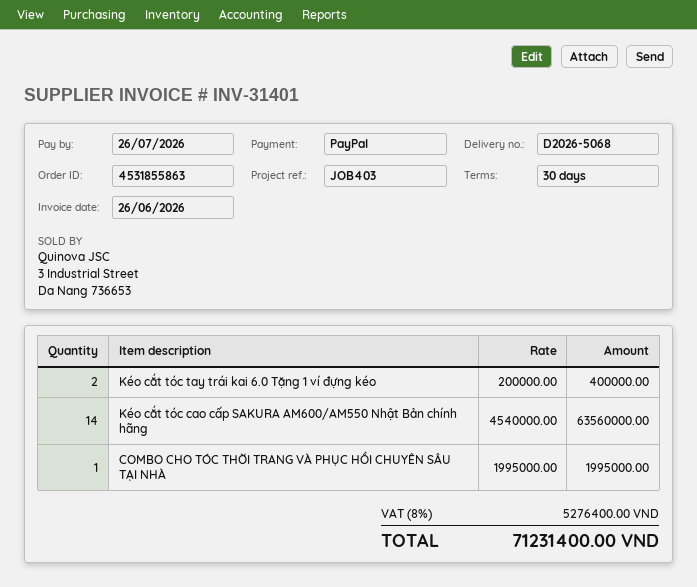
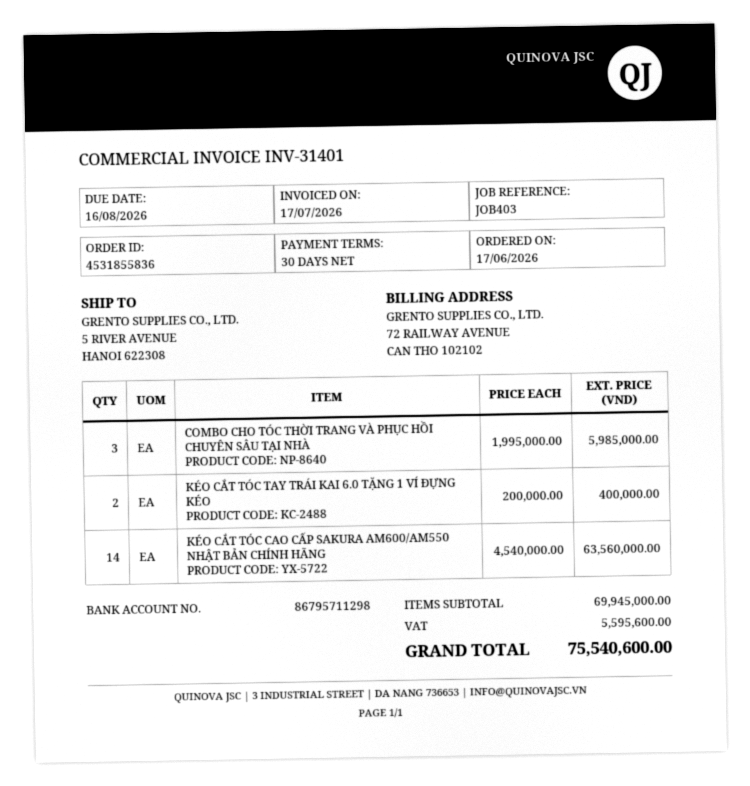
order number: 4531855863 -> 4531855836
invoice date: 2026-06-26 -> 2026-07-17
due date: 2026-07-26 -> 2026-08-16
COMBO CHO TÓC THỜI TRANG VÀ PHỤC HỒI CHUYÊN SÂU TẠI NHÀ: 1 x 1995000.00 = 1995000.00 -> 3 x 1995000.00 = 5985000.00
tax: 5276400.00 -> 5595600.00
total: 71231400.00 -> 75540600.00

